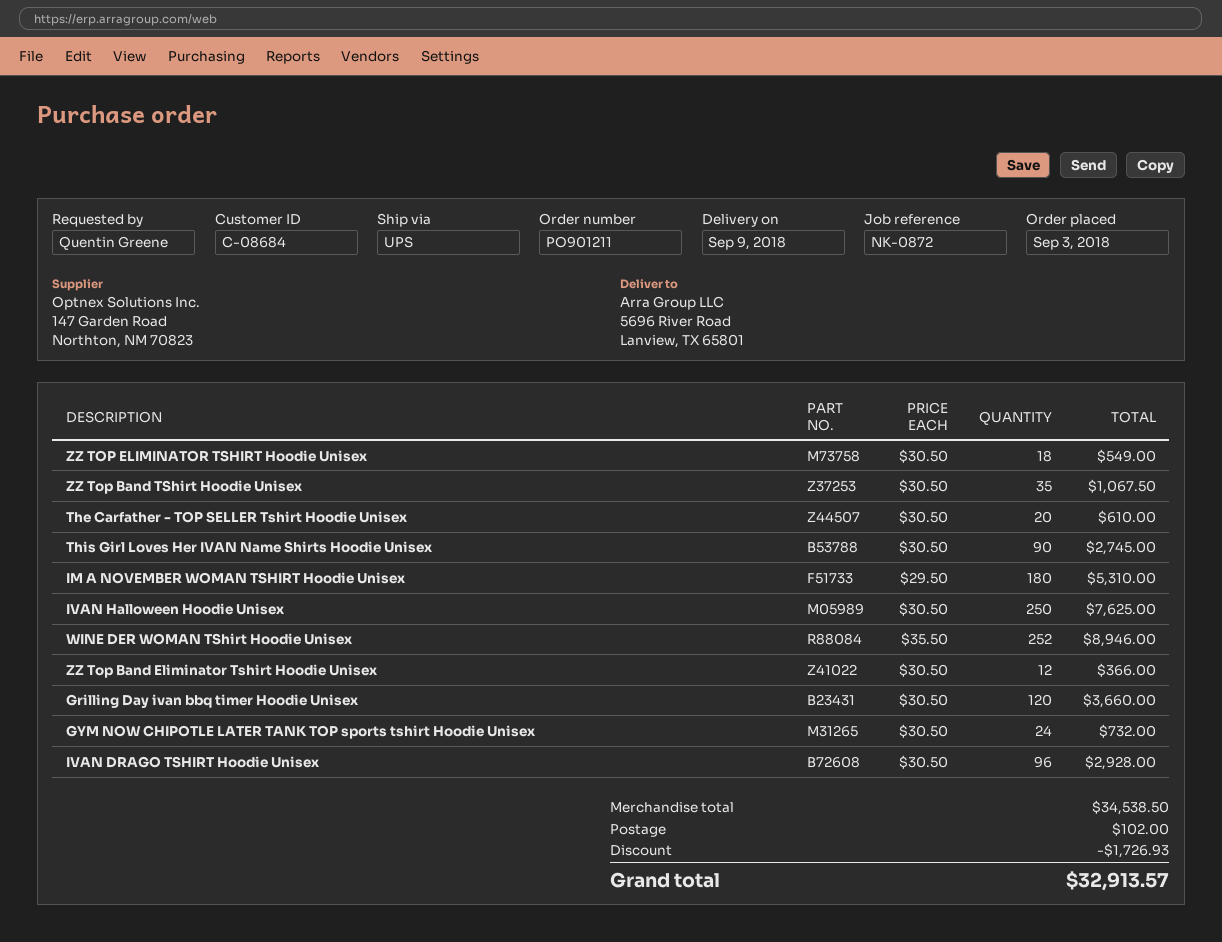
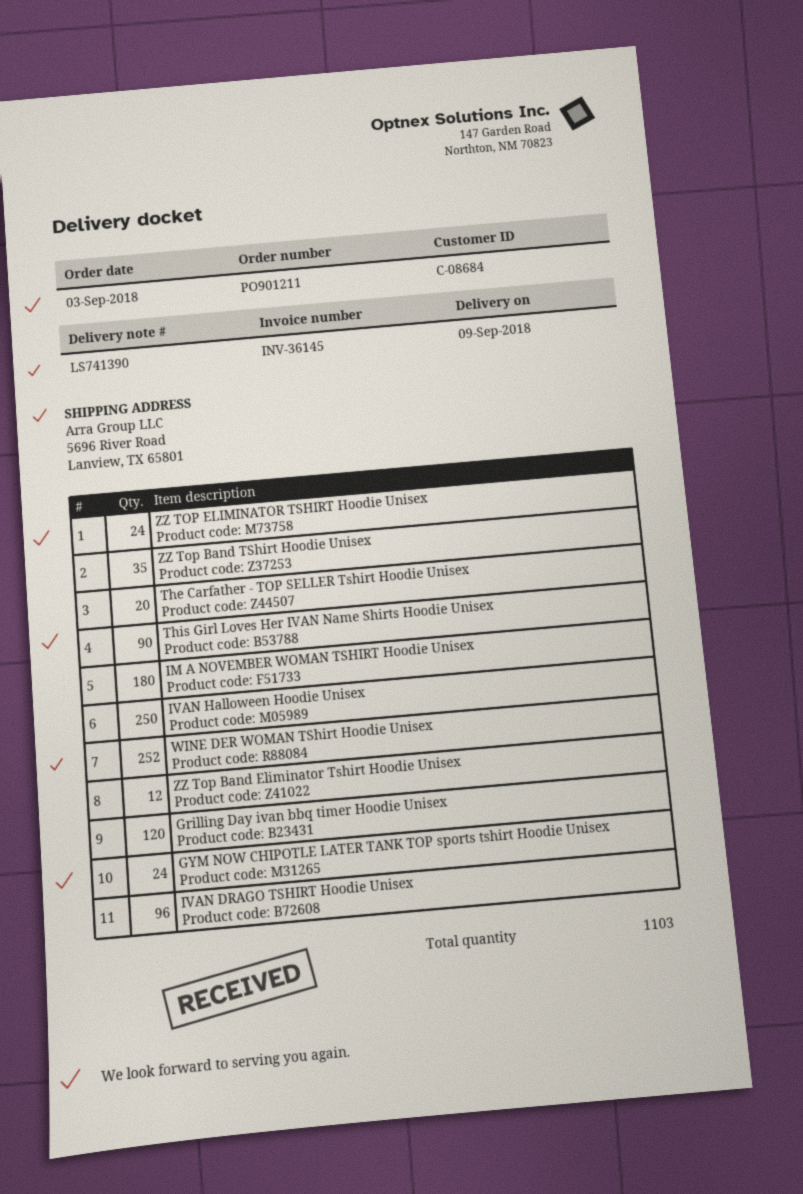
ZZ TOP ELIMINATOR TSHIRT Hoodie Unisex: 18 -> 24

